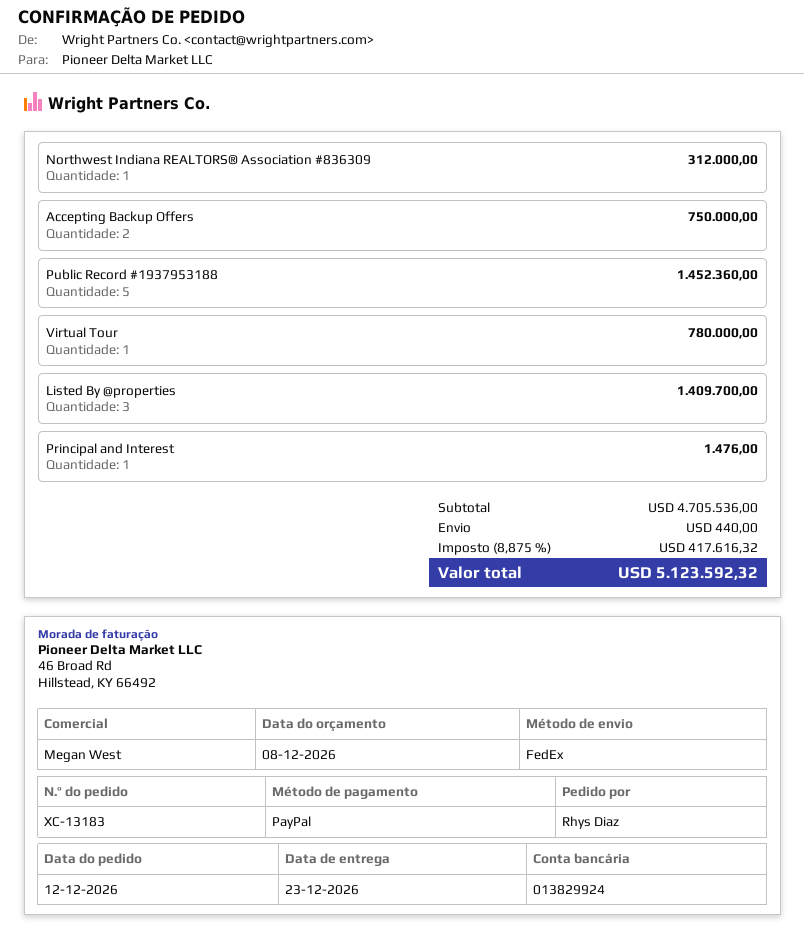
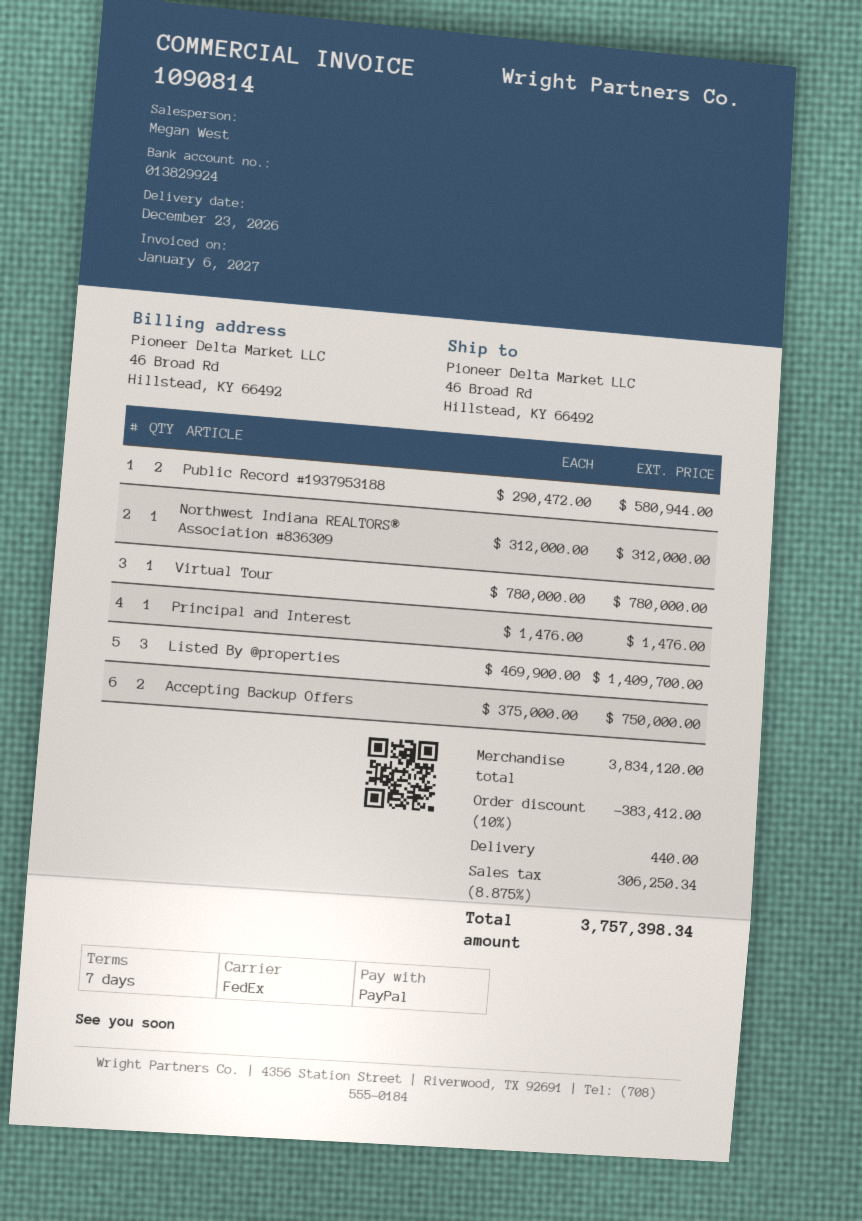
Public Record #1937953188: 5 for 1452360.00 -> 2 for 580944.00
subtotal: 4705536.00 -> 3834120.00
discount: none -> 10% = 383412.00
tax: 8.875% = 417616.32 -> 8.875% = 306250.34
total: 5123592.32 -> 3757398.34

